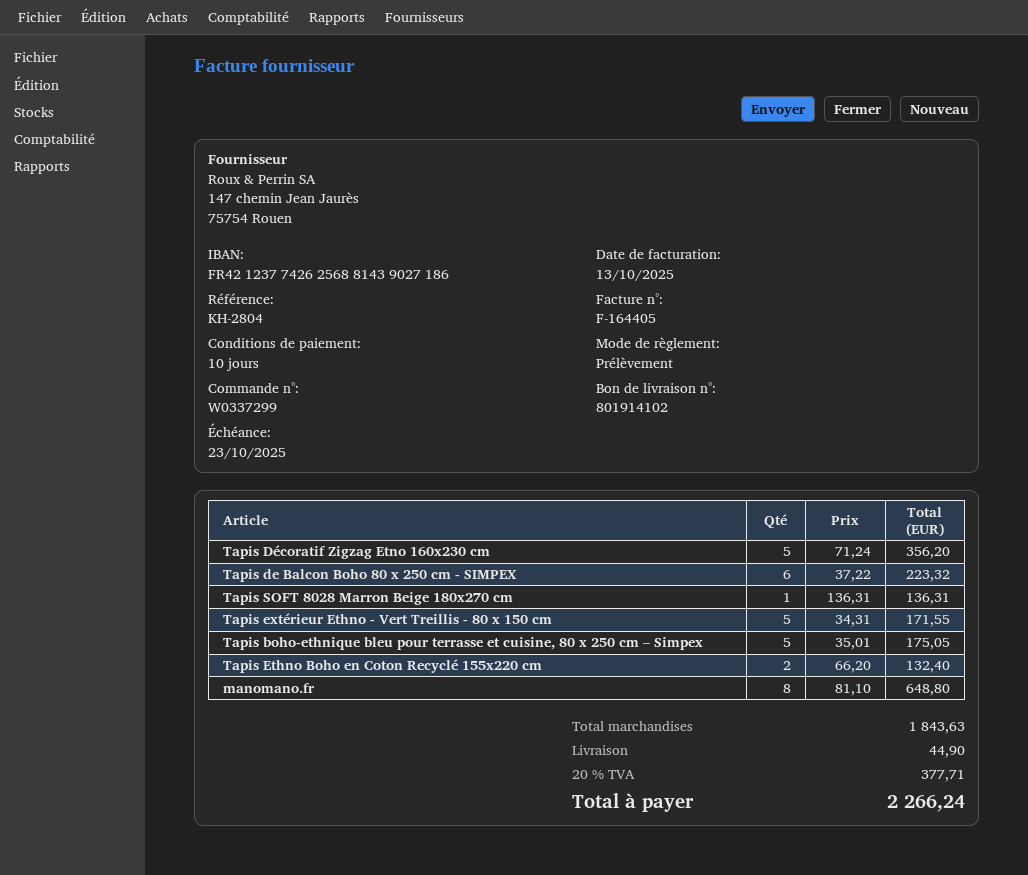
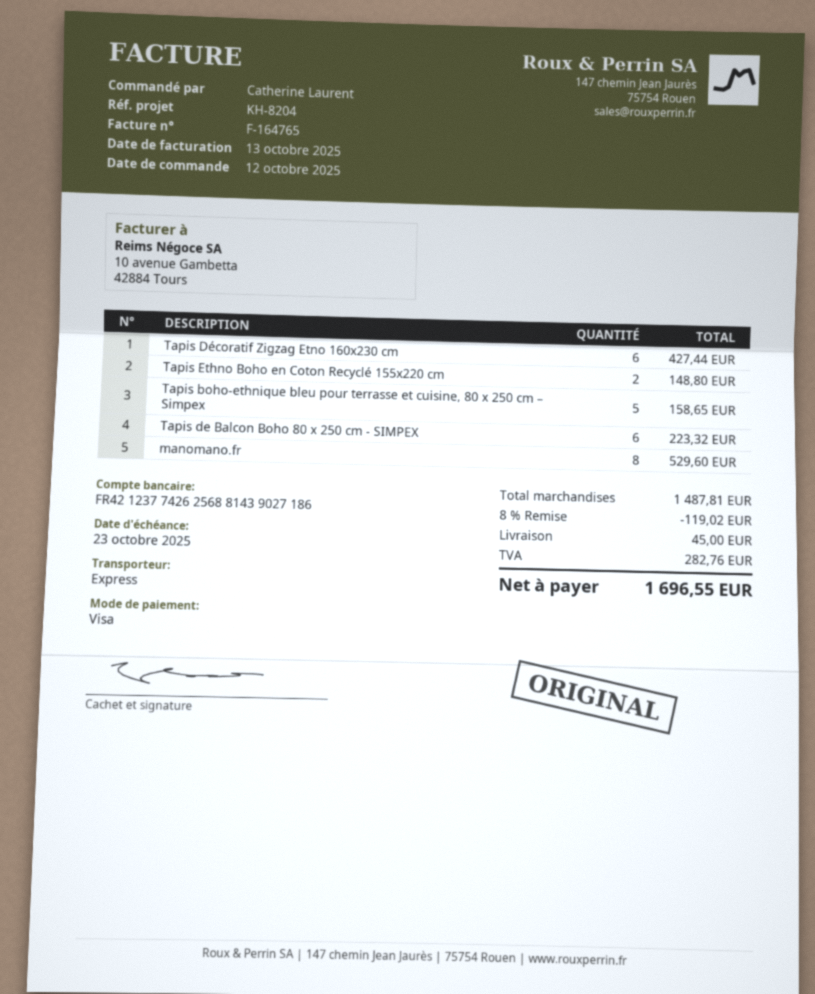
invoice number: F-164405 -> F-164765
reference: KH-2804 -> KH-8204
payment method: direct debit -> Visa
Tapis Décoratif Zigzag Etno 160x230 cm: 5 for 356.20 -> 6 for 427.44
Tapis SOFT 8028 Marron Beige 180x270 cm: 1 for 136.31 -> none
Tapis extérieur Ethno - Vert Treillis - 80 x 150 cm: 5 for 171.55 -> none
Tapis boho‑ethnique bleu pour terrasse et cuisine, 80 x 250 cm – Simpex: 5 for 175.05 -> 5 for 158.65
Tapis Ethno Boho en Coton Recyclé 155x220 cm: 2 for 132.40 -> 2 for 148.80
manomano.fr: 8 for 648.80 -> 8 for 529.60
subtotal: 1843.63 -> 1487.81
discount: none -> 8% = 119.02
shipping: 44.90 -> 45.00
tax: 377.71 -> 282.76
total: 2266.24 -> 1696.55

